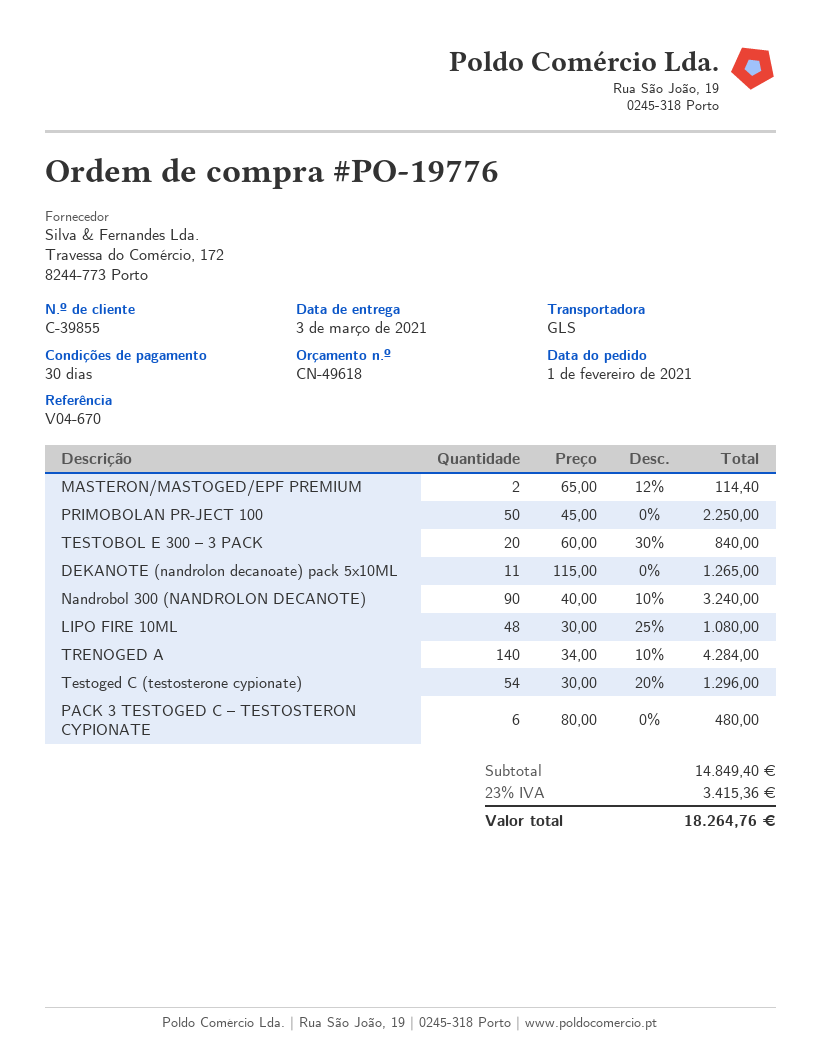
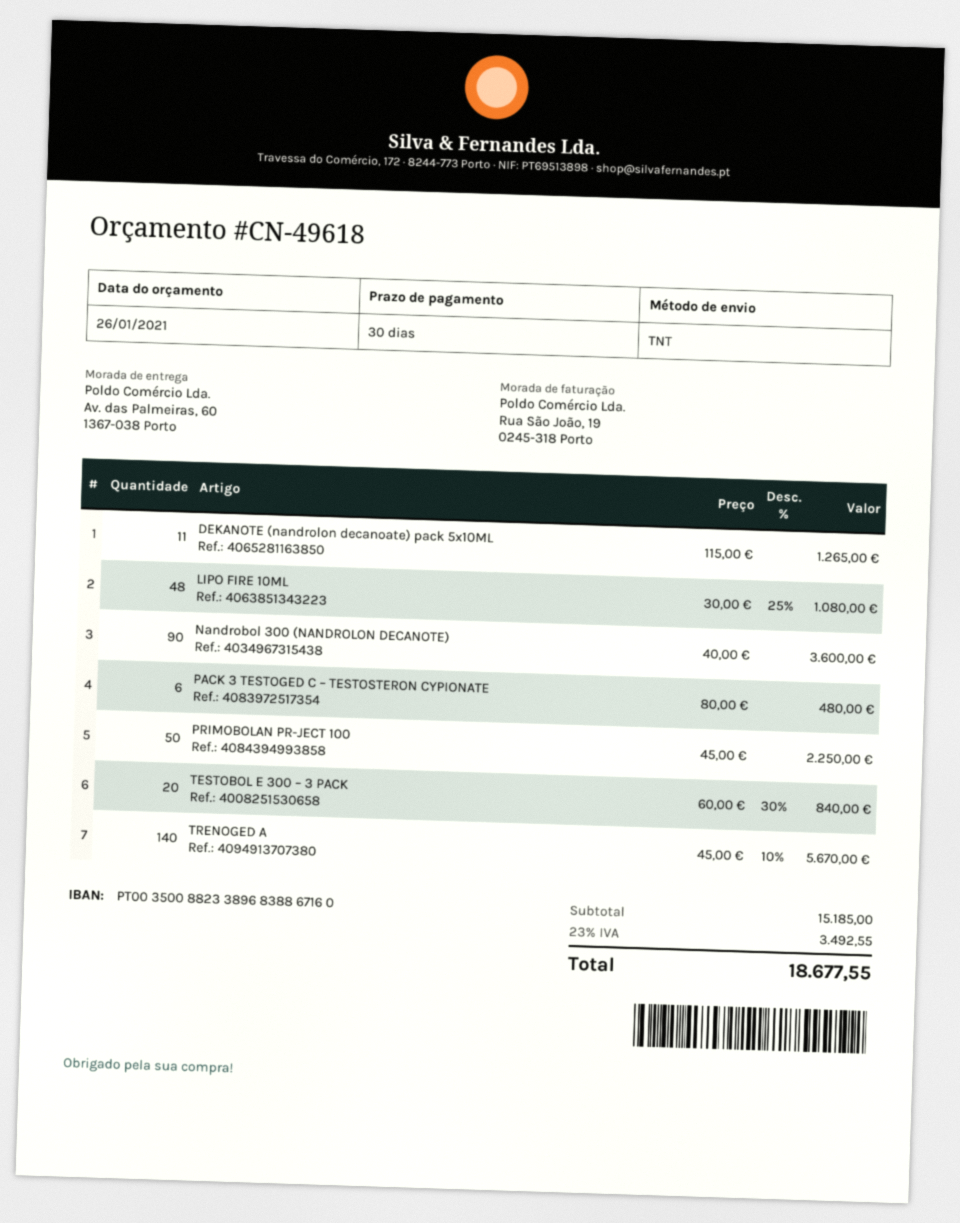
shipping method: GLS -> TNT
MASTERON/MASTOGED/EPF PREMIUM: 2 x 65.00 - 12% = 114.40 -> none
Nandrobol 300 (NANDROLON DECANOTE): 90 x 40.00 - 10% = 3240.00 -> 90 x 40.00 = 3600.00
TRENOGED A: 140 x 34.00 - 10% = 4284.00 -> 140 x 45.00 - 10% = 5670.00
Testoged C (testosterone cypionate): 54 x 30.00 - 20% = 1296.00 -> none
subtotal: 14849.40 -> 15185.00
tax: 23% = 3415.36 -> 23% = 3492.55
total: 18264.76 -> 18677.55

